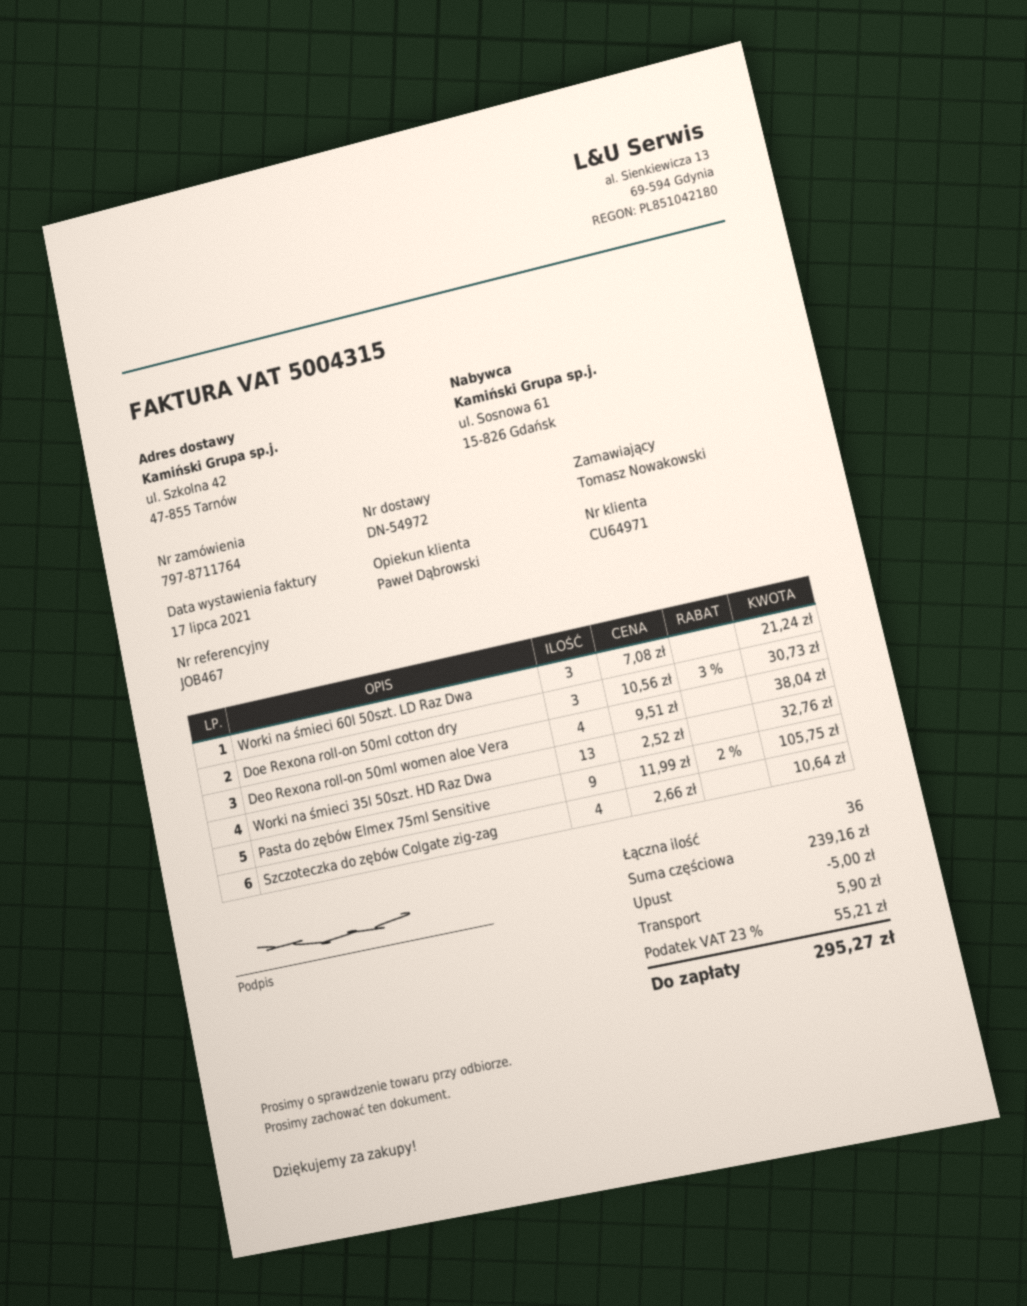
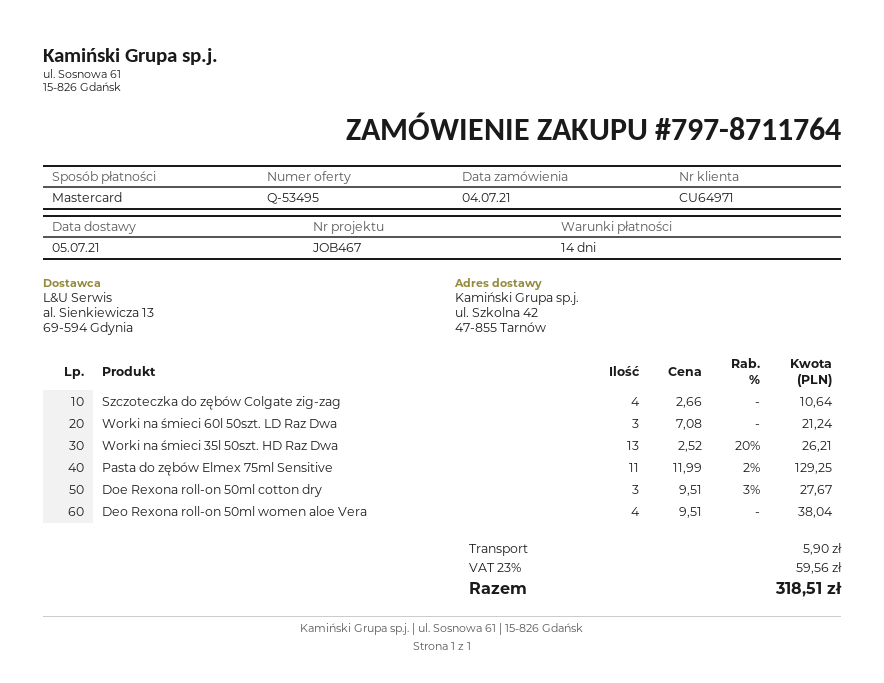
Doe Rexona roll-on 50ml cotton dry: 3 x 10.56 - 3% = 30.73 -> 3 x 9.51 - 3% = 27.67
Worki na śmieci 35l 50szt. HD Raz Dwa: 13 x 2.52 = 32.76 -> 13 x 2.52 - 20% = 26.21
Pasta do zębów Elmex 75ml Sensitive: 9 x 11.99 - 2% = 105.75 -> 11 x 11.99 - 2% = 129.25
discount: 5.00 -> none
tax: 23% = 55.21 -> 23% = 59.56
total: 295.27 -> 318.51

